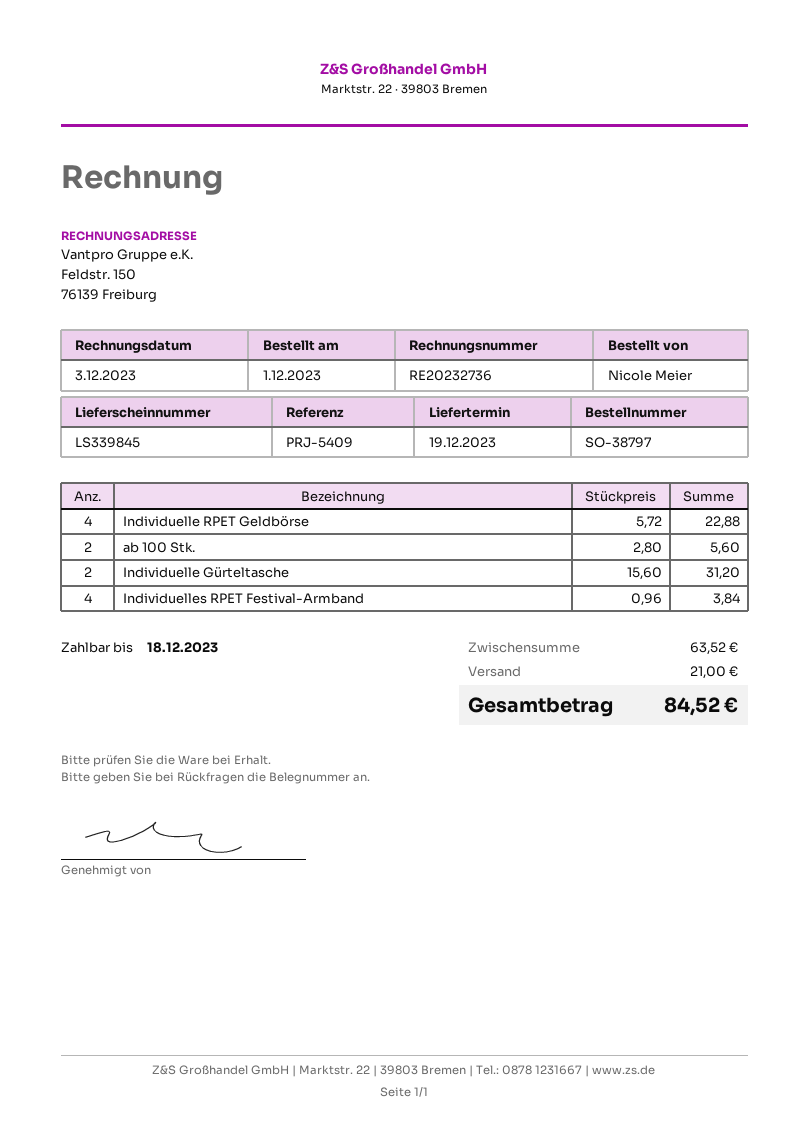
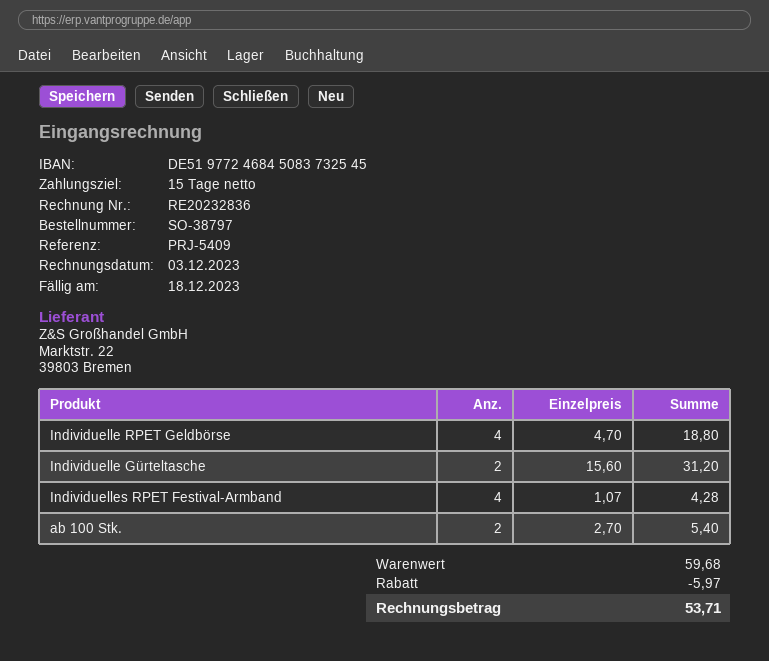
invoice number: RE20232736 -> RE20232836
Individuelle RPET Geldbörse: 4 x 5.72 = 22.88 -> 4 x 4.70 = 18.80
ab 100 Stk.: 2 x 2.80 = 5.60 -> 2 x 2.70 = 5.40
Individuelles RPET Festival-Armband: 4 x 0.96 = 3.84 -> 4 x 1.07 = 4.28
subtotal: 63.52 -> 59.68
discount: none -> 5.97
shipping: 21.00 -> none
total: 84.52 -> 53.71

